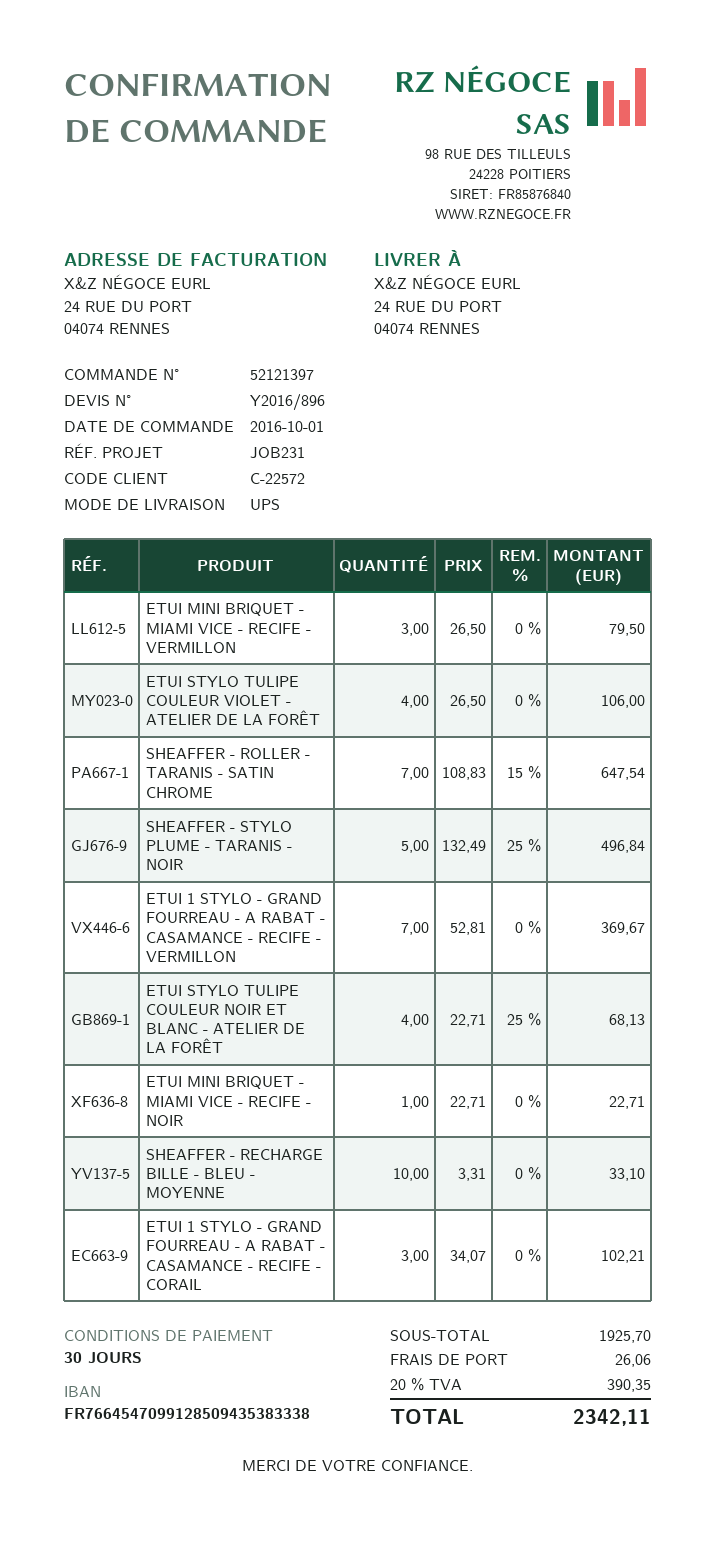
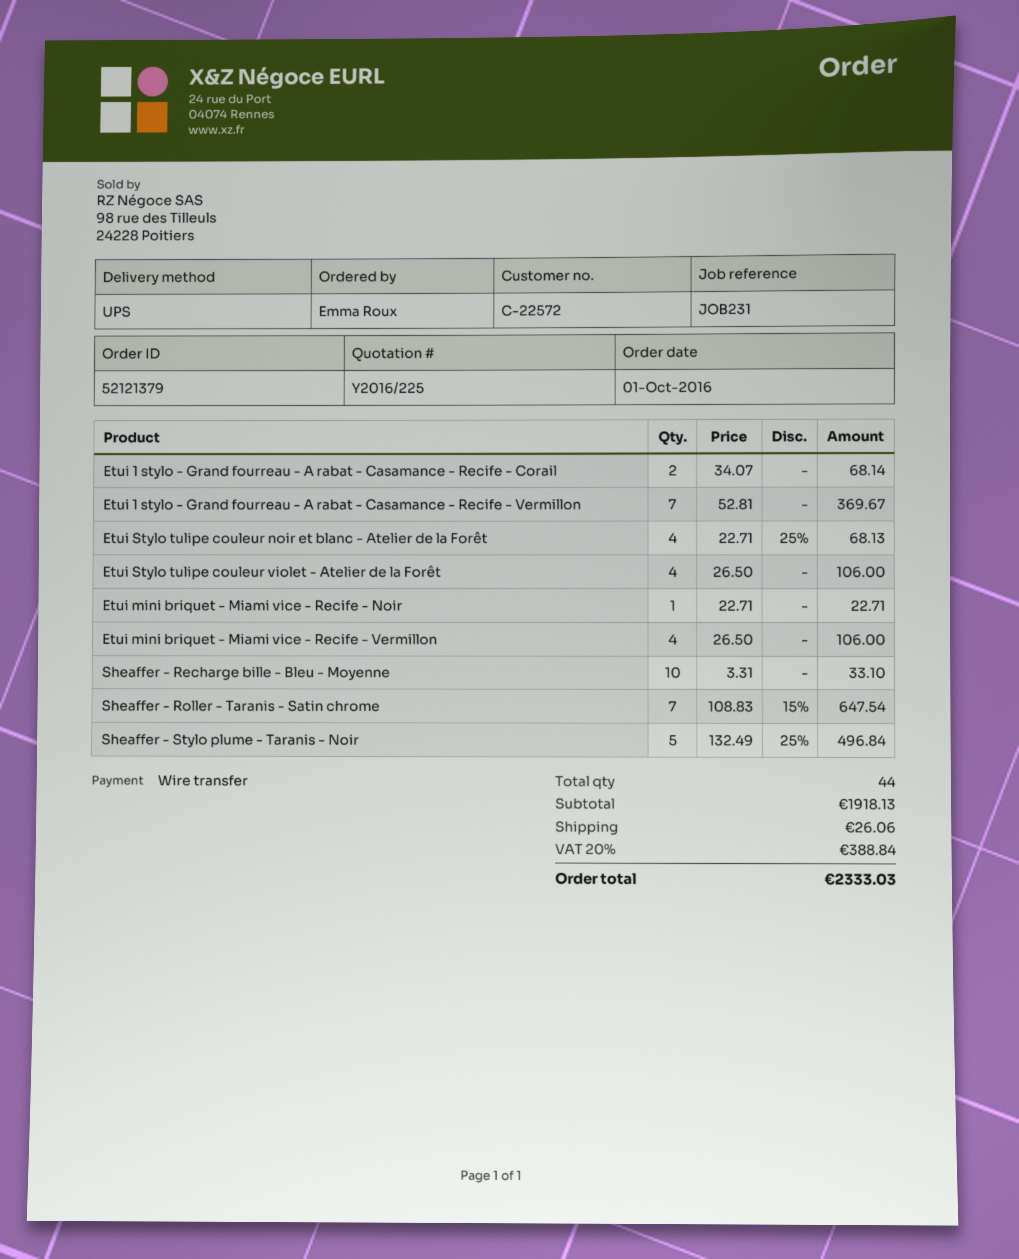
quote number: Y2016/896 -> Y2016/225
order number: 52121397 -> 52121379
ETUI MINI BRIQUET - MIAMI VICE - RECIFE - VERMILLON: 3 x 26.50 = 79.50 -> 4 x 26.50 = 106.00
ETUI 1 STYLO - GRAND FOURREAU - A RABAT - CASAMANCE - RECIFE - CORAIL: 3 x 34.07 = 102.21 -> 2 x 34.07 = 68.14
subtotal: 1925.70 -> 1918.13
tax: 20% = 390.35 -> 20% = 388.84
total: 2342.11 -> 2333.03

